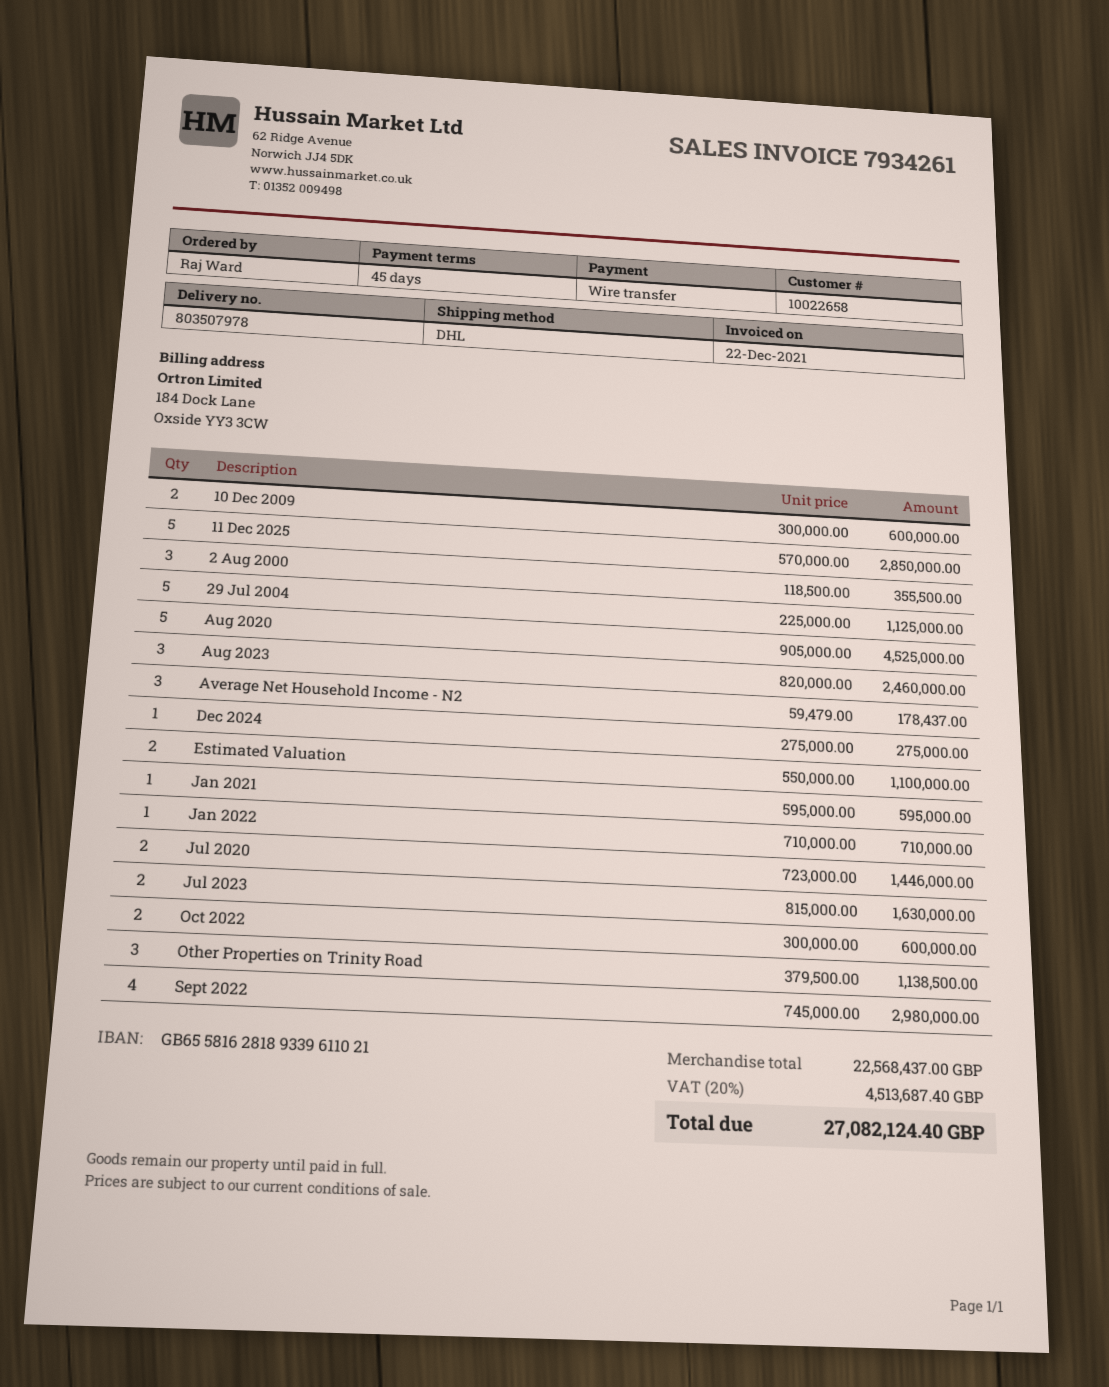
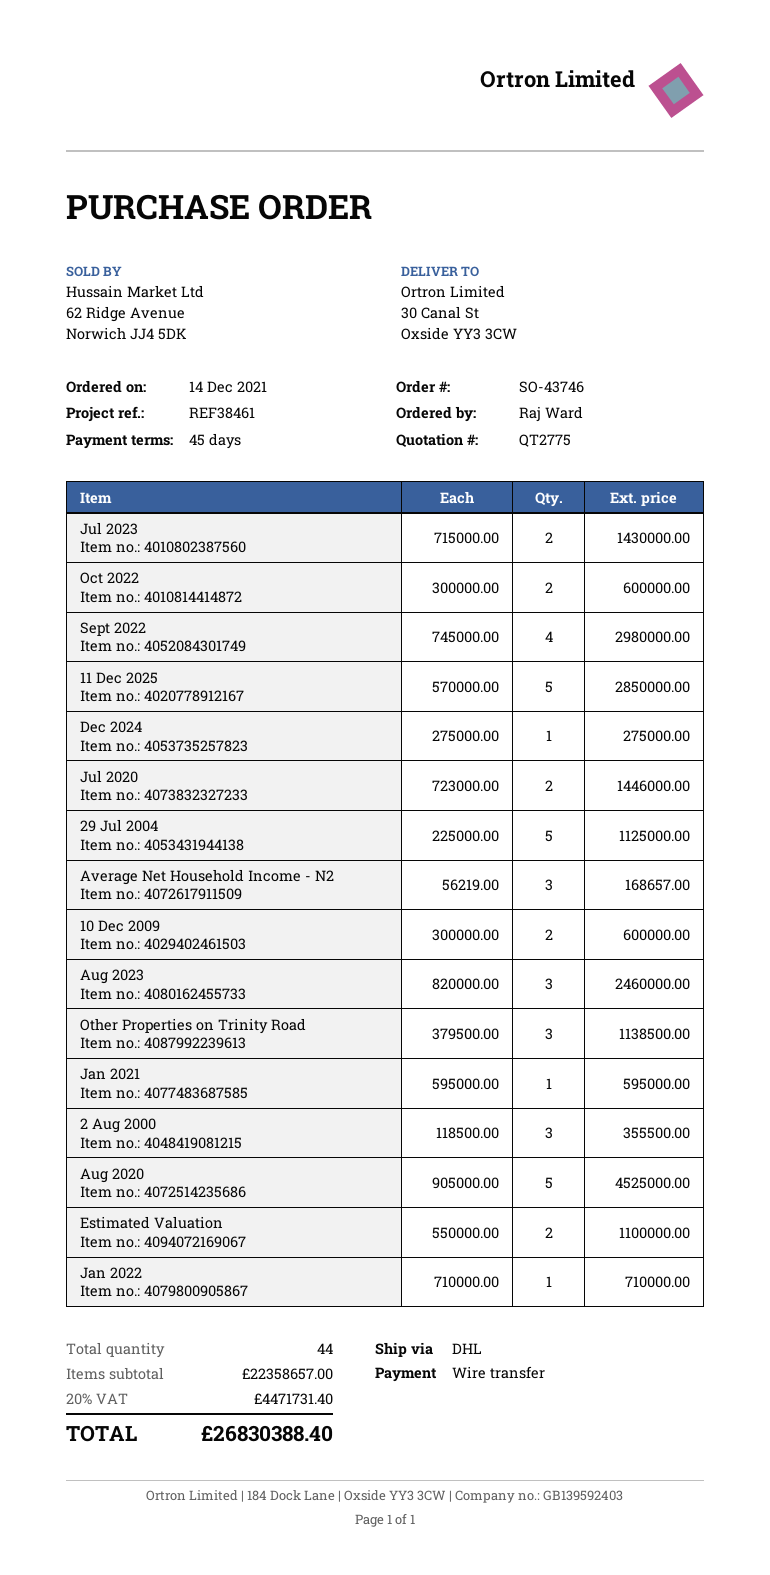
Average Net Household Income - N2: 3 x 59479.00 = 178437.00 -> 3 x 56219.00 = 168657.00
Jul 2023: 2 x 815000.00 = 1630000.00 -> 2 x 715000.00 = 1430000.00
subtotal: 22568437.00 -> 22358657.00
tax: 20% = 4513687.40 -> 20% = 4471731.40
total: 27082124.40 -> 26830388.40

